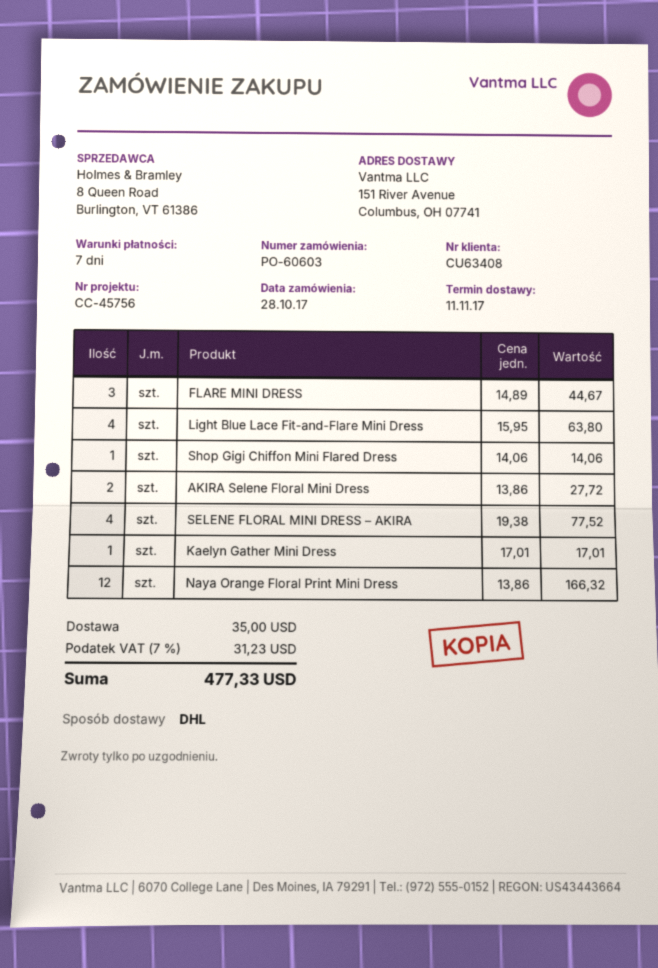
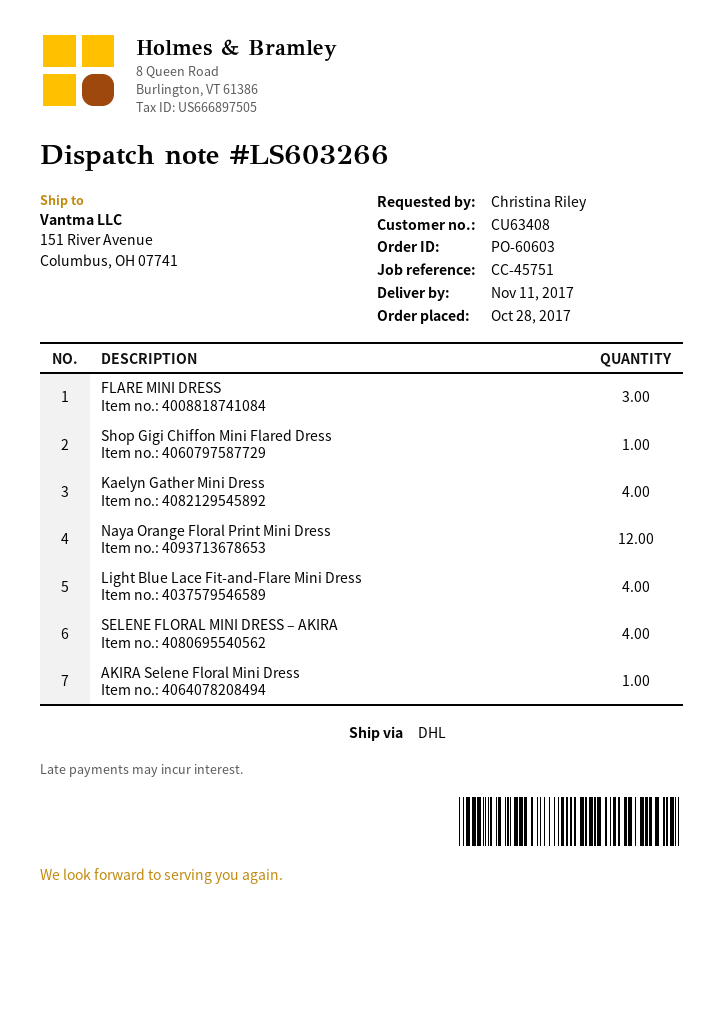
reference: CC-45756 -> CC-45751
AKIRA Selene Floral Mini Dress: 2 -> 1
Kaelyn Gather Mini Dress: 1 -> 4

